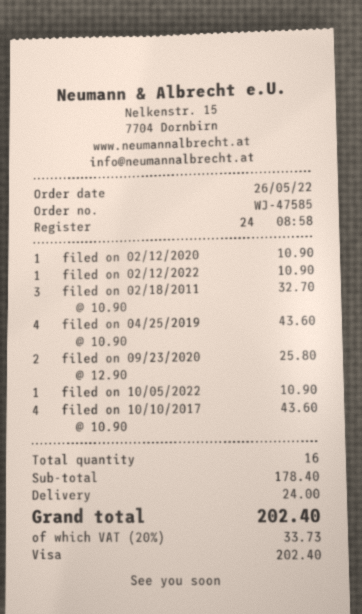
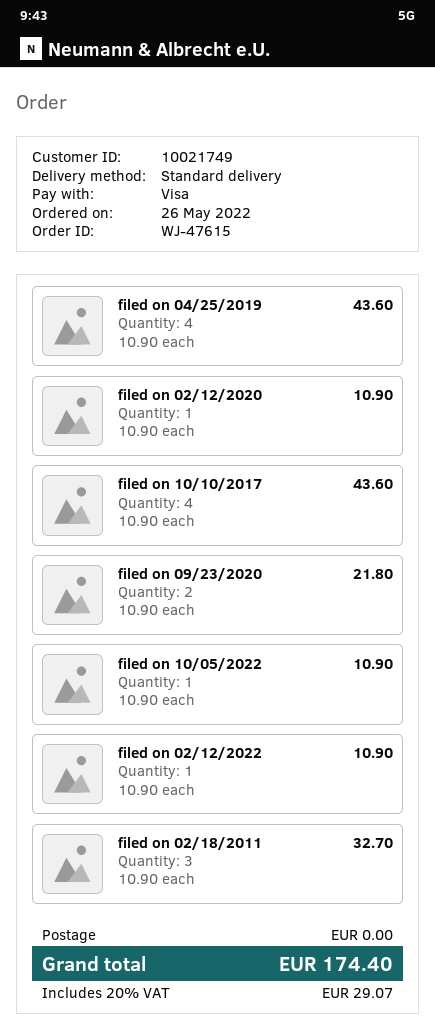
order number: WJ-47585 -> WJ-47615
filed on 09/23/2020: 2 x 12.90 = 25.80 -> 2 x 10.90 = 21.80
shipping: 24.00 -> 0.00
tax: 20% = 33.73 -> 20% = 29.07
total: 202.40 -> 174.40

